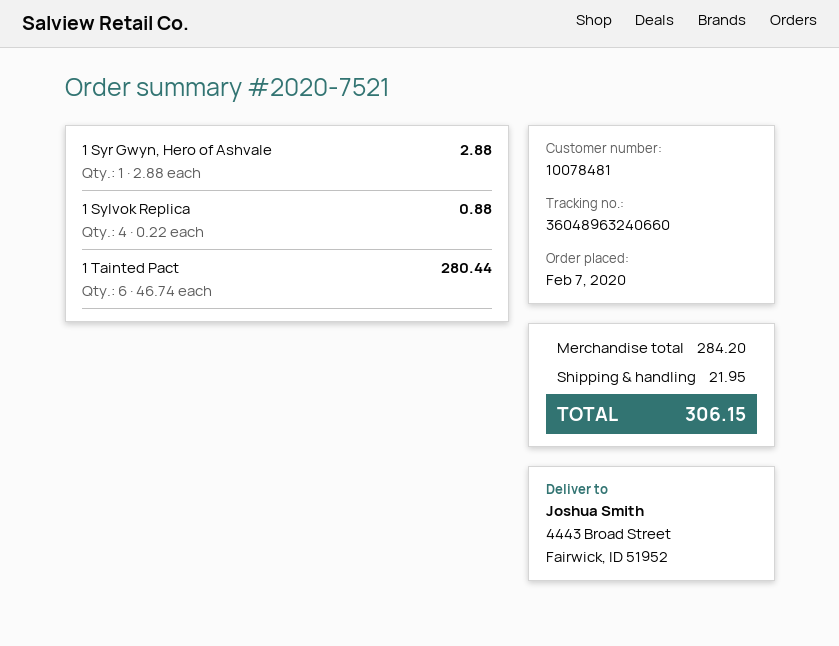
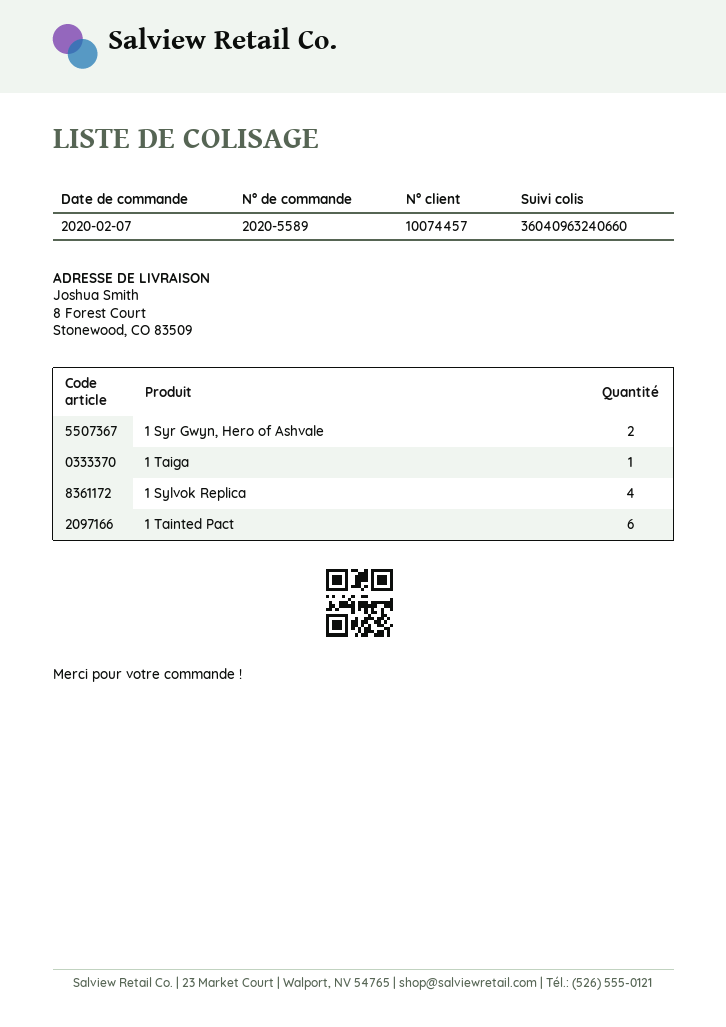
order number: 2020-7521 -> 2020-5589
customer number: 10078481 -> 10074457
tracking number: 36048963240660 -> 36040963240660
ship to: 4443 Broad Street, Fairwick, ID 51952 -> 8 Forest Court, Stonewood, CO 83509
1 Syr Gwyn, Hero of Ashvale: 1 -> 2
1 Taiga: none -> 1

